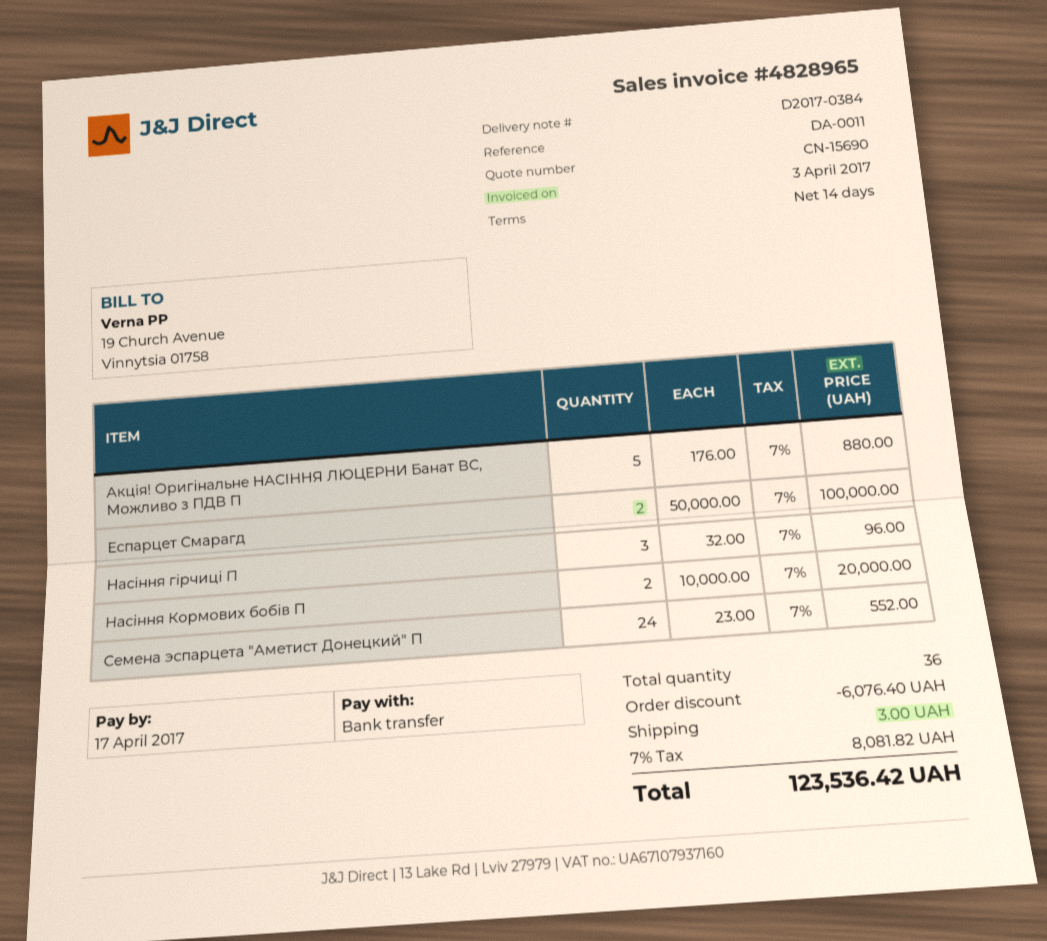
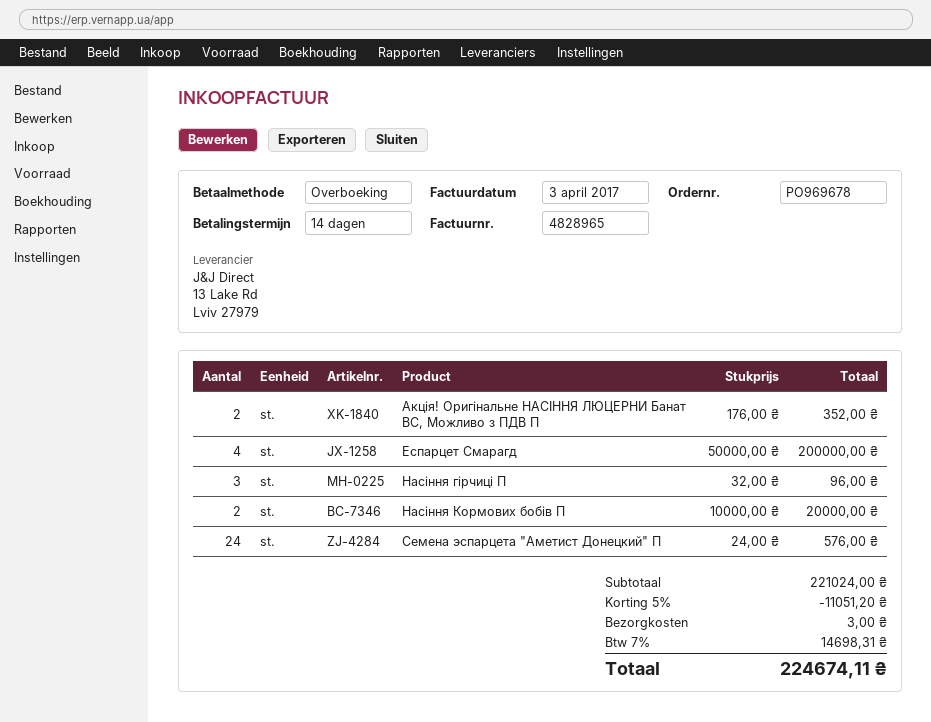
Акція! Оригінальне НАСІННЯ ЛЮЦЕРНИ Банат ВС, Можливо з ПДВ П: 5 x 176.00 = 880.00 -> 2 x 176.00 = 352.00
Еспарцет Смарагд: 2 x 50000.00 = 100000.00 -> 4 x 50000.00 = 200000.00
Семена эспарцета "Аметист Донецкий" П: 24 x 23.00 = 552.00 -> 24 x 24.00 = 576.00
discount: 6076.40 -> 11051.20
tax: 7% = 8081.82 -> 7% = 14698.31
total: 123536.42 -> 224674.11

